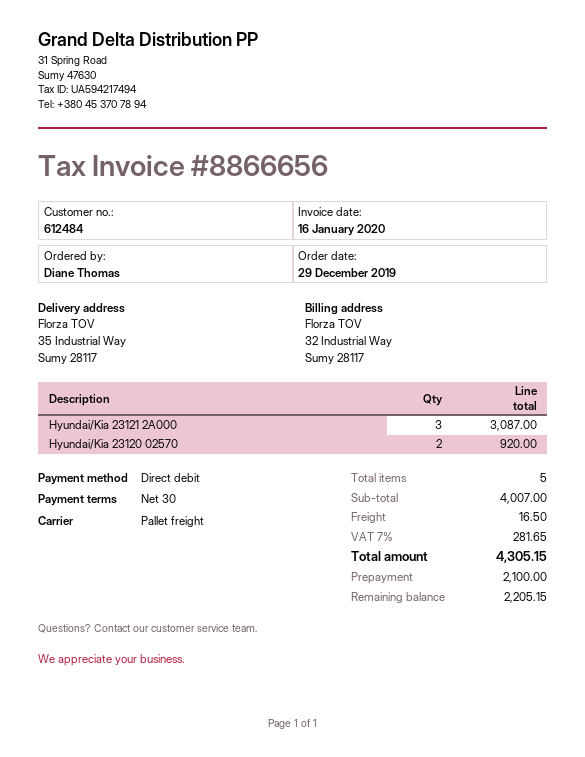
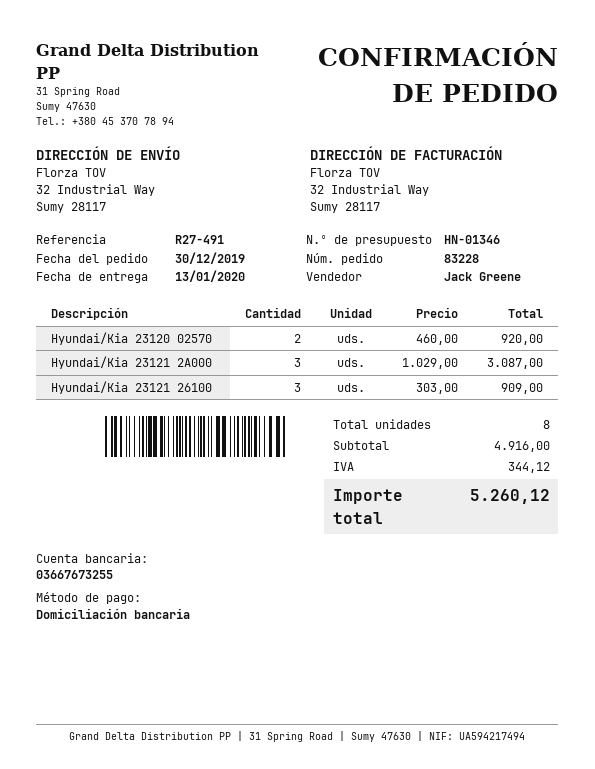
order date: 2019-12-29 -> 2019-12-30
ship to: 35 Industrial Way, Sumy 28117 -> 32 Industrial Way, Sumy 28117
Hyundai/Kia 23121 26100: none -> 3 for 909.00
total quantity: 5 -> 8
subtotal: 4007.00 -> 4916.00
shipping: 16.50 -> none
tax: 281.65 -> 344.12
total: 4305.15 -> 5260.12

